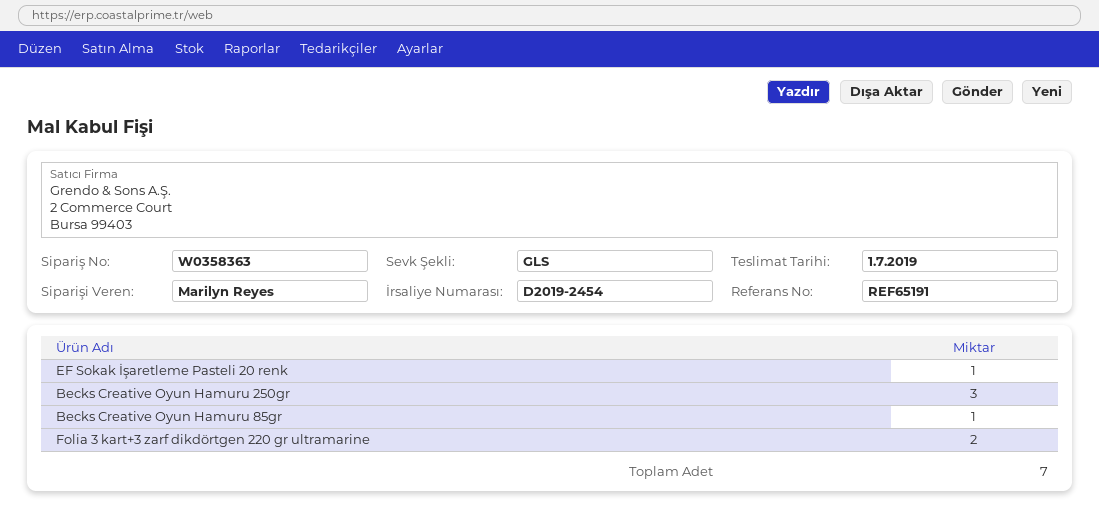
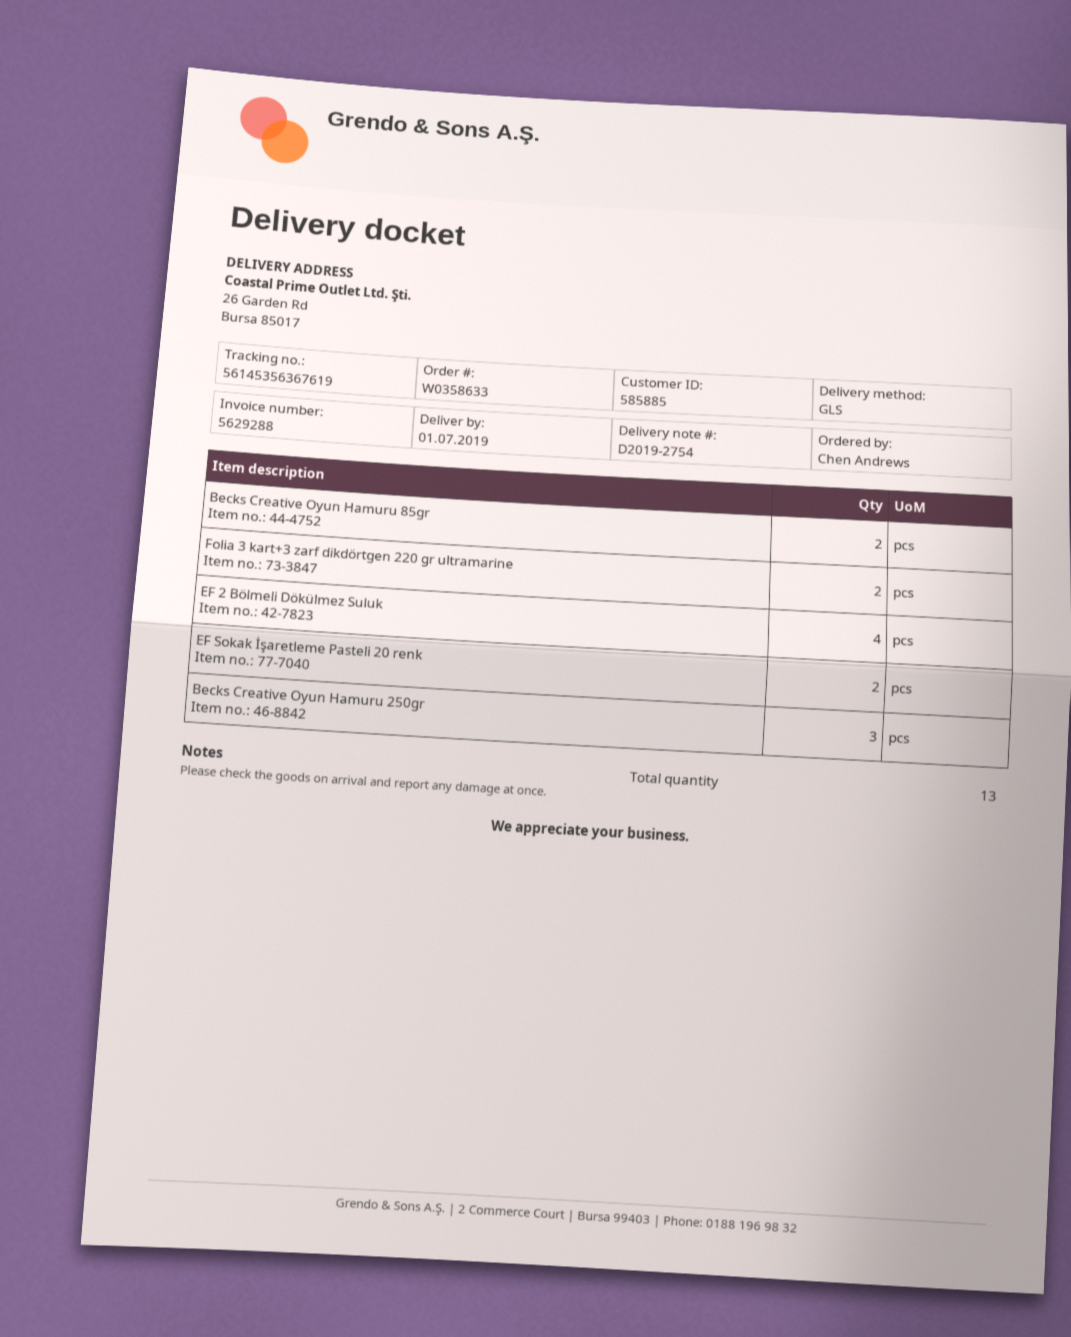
order number: W0358363 -> W0358633
delivery note number: D2019-2454 -> D2019-2754
ordered by: Marilyn Reyes -> Chen Andrews
EF Sokak İşaretleme Pasteli 20 renk: 1 -> 2
Becks Creative Oyun Hamuru 85gr: 1 -> 2
EF 2 Bölmeli Dökülmez Suluk: none -> 4
total quantity: 7 -> 13

